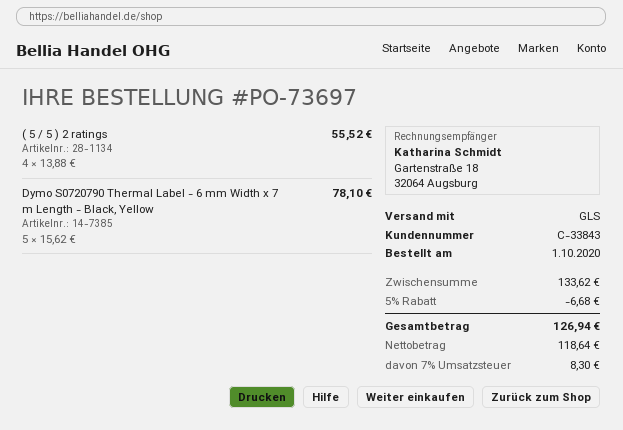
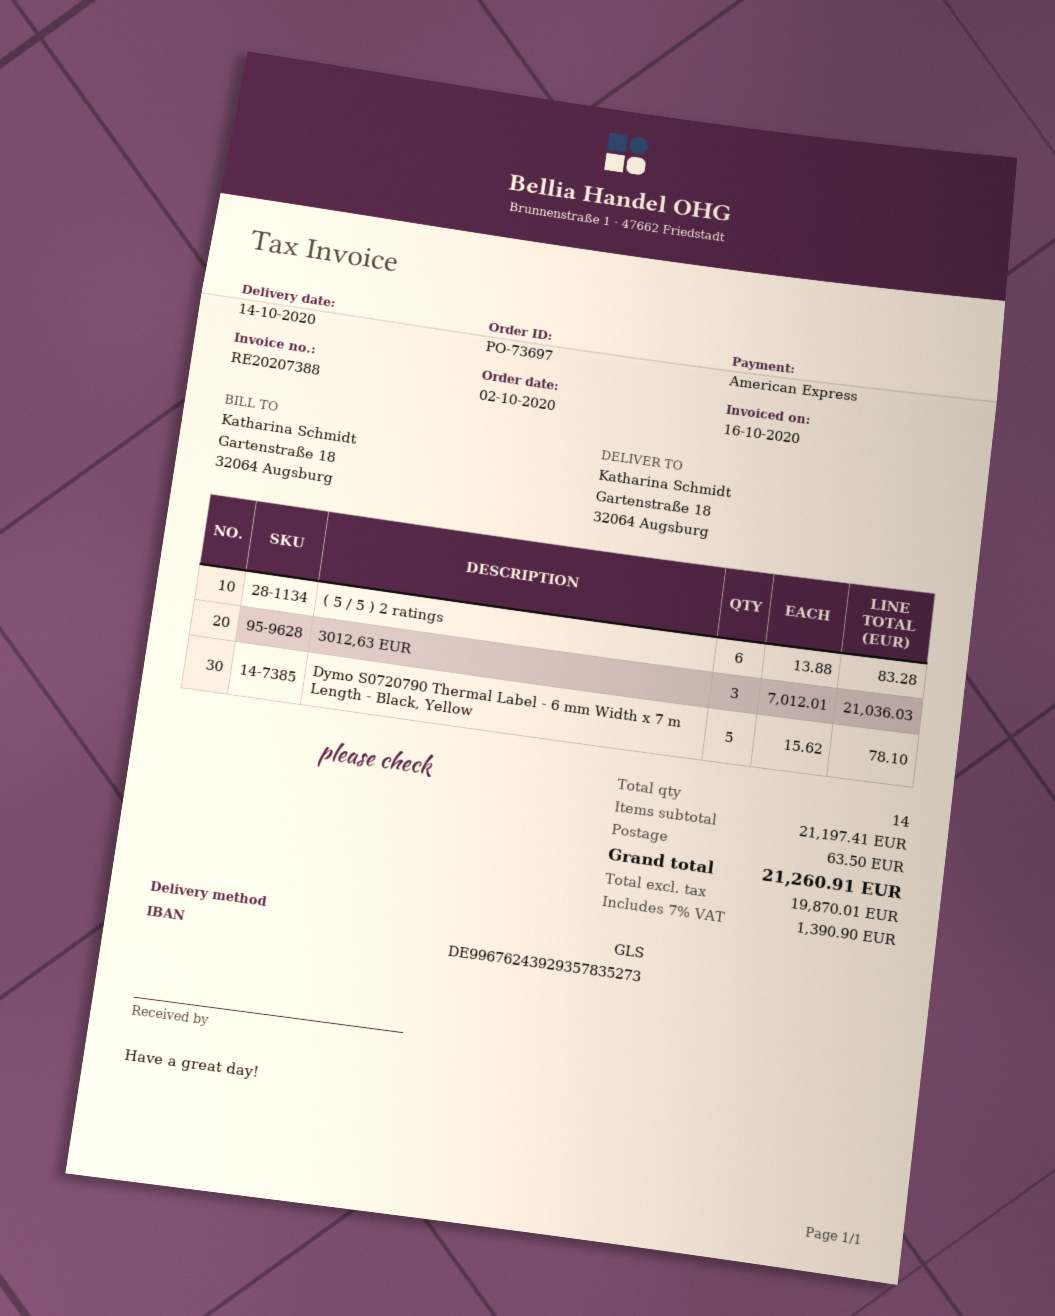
order date: 2020-10-01 -> 2020-10-02
( 5 / 5 ) 2 ratings: 4 x 13.88 = 55.52 -> 6 x 13.88 = 83.28
3012,63 EUR: none -> 3 x 7012.01 = 21036.03
subtotal: 133.62 -> 21197.41
discount: 5% = 6.68 -> none
shipping: none -> 63.50
net: 118.64 -> 19870.01
tax: 7% = 8.30 -> 7% = 1390.90
total: 126.94 -> 21260.91

